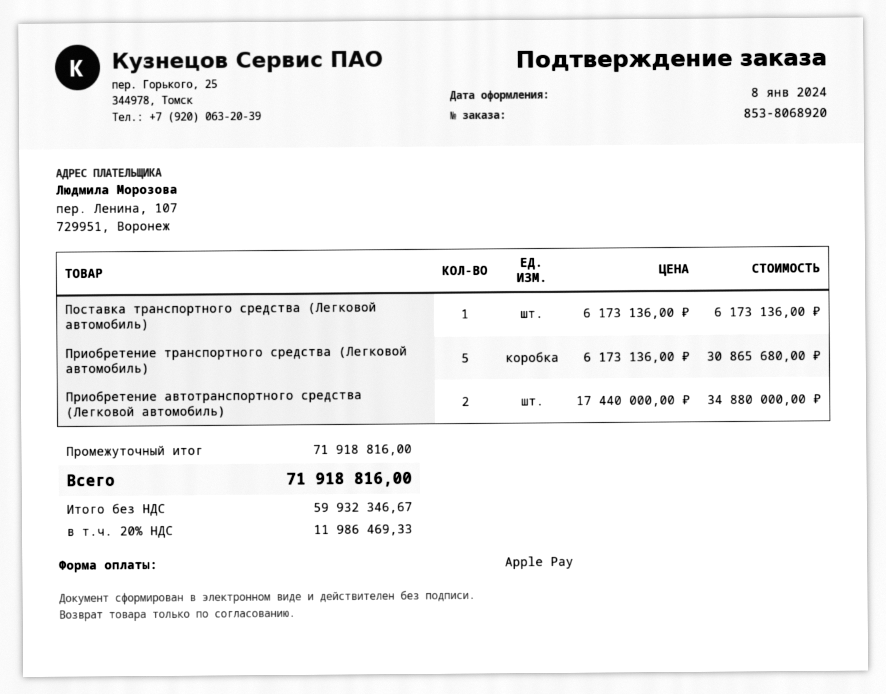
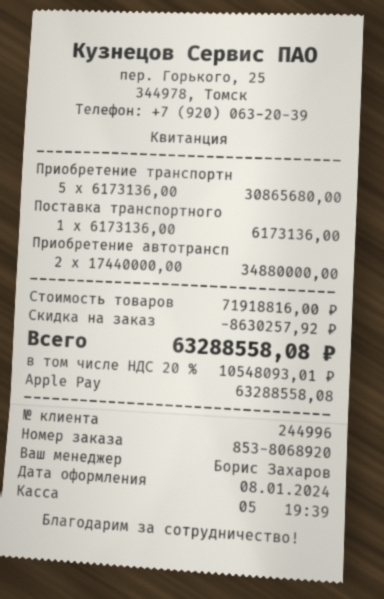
discount: none -> 8630257.92
tax: 20% = 11986469.33 -> 20% = 10548093.01
total: 71918816.00 -> 63288558.08

